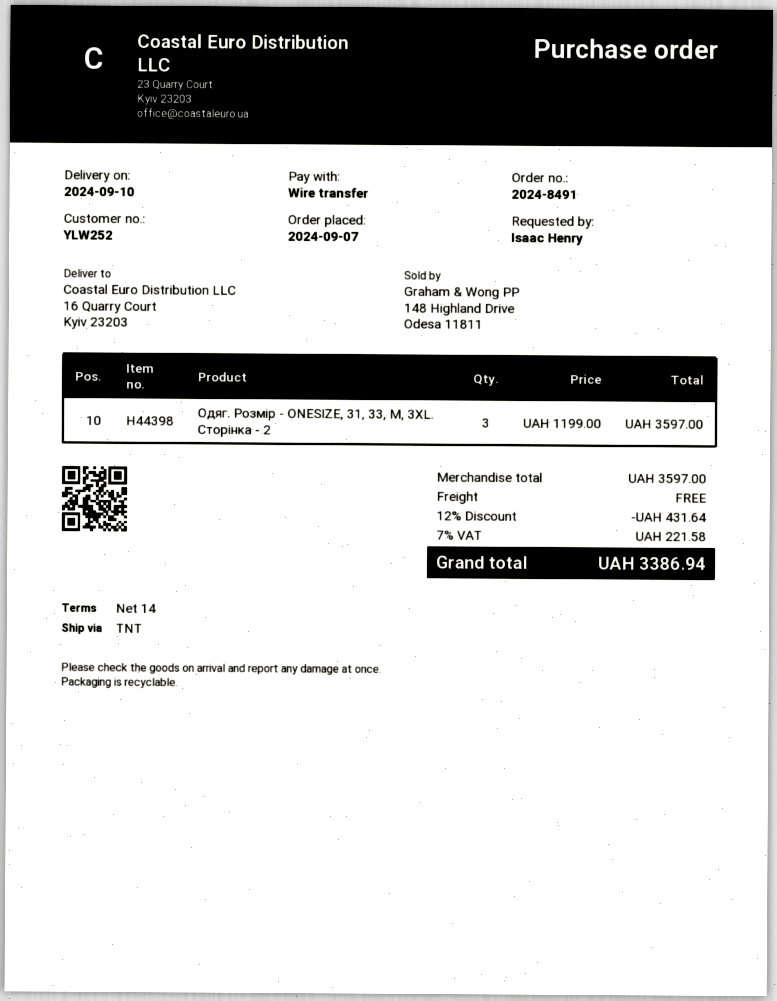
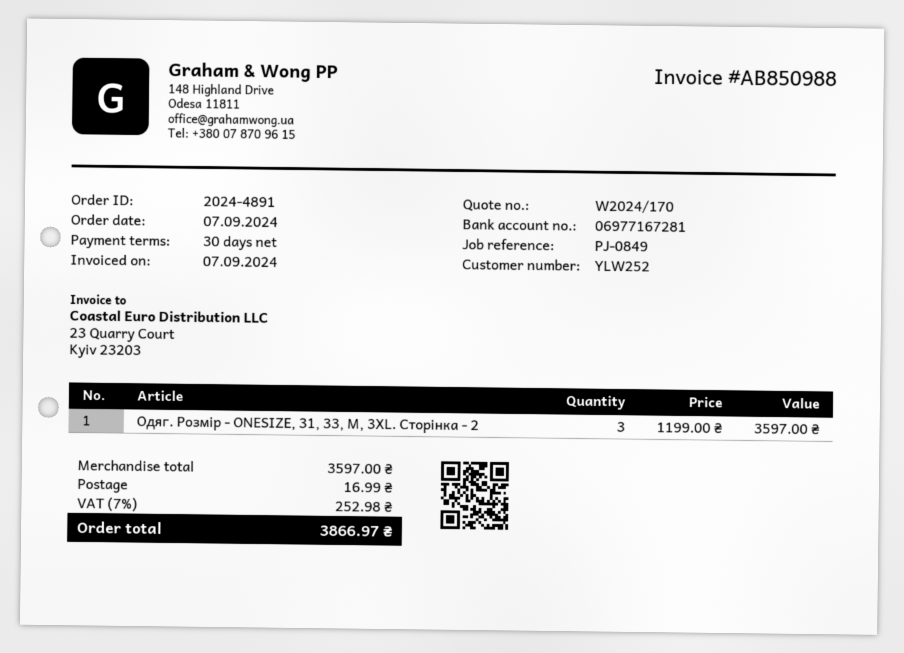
order number: 2024-8491 -> 2024-4891
payment terms: 14 days -> 30 days
discount: 12% = 431.64 -> none
shipping: 0.00 -> 16.99
tax: 7% = 221.58 -> 7% = 252.98
total: 3386.94 -> 3866.97

